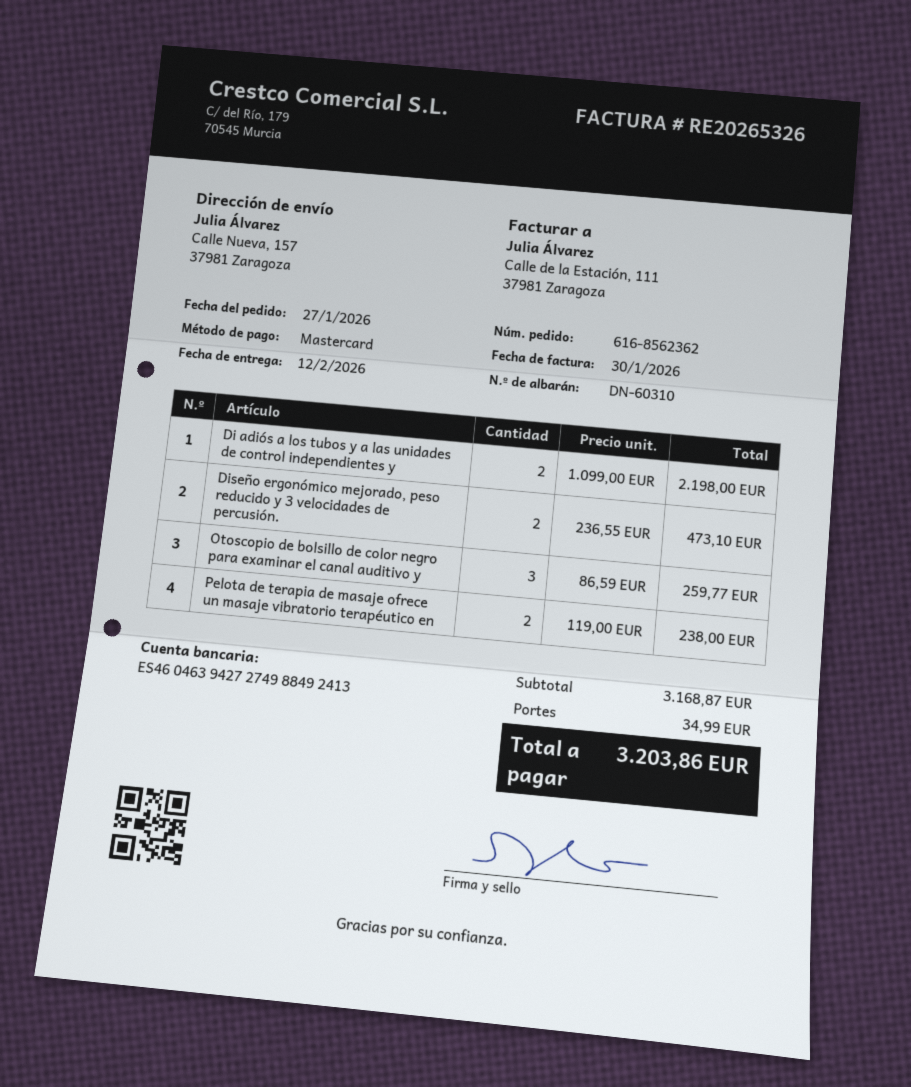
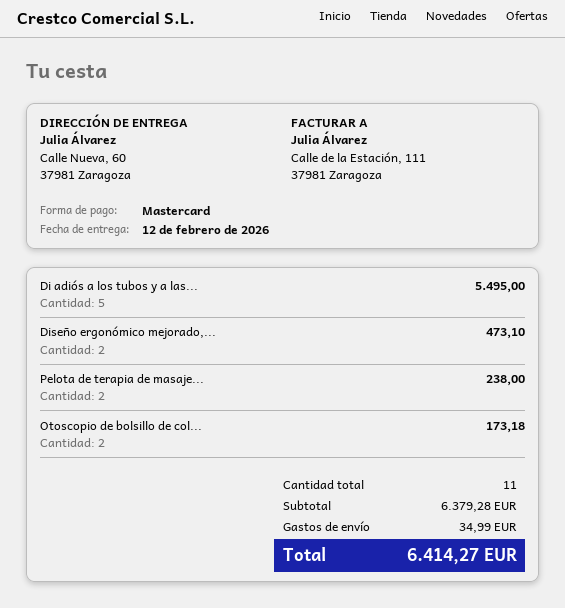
ship to: Calle Nueva, 157, 37981 Zaragoza -> Calle Nueva, 60, 37981 Zaragoza
Di adiós a los tubos y a las unidades de control independientes y: 2 for 2198.00 -> 5 for 5495.00
Otoscopio de bolsillo de color negro para examinar el canal auditivo y: 3 for 259.77 -> 2 for 173.18
subtotal: 3168.87 -> 6379.28
total: 3203.86 -> 6414.27

